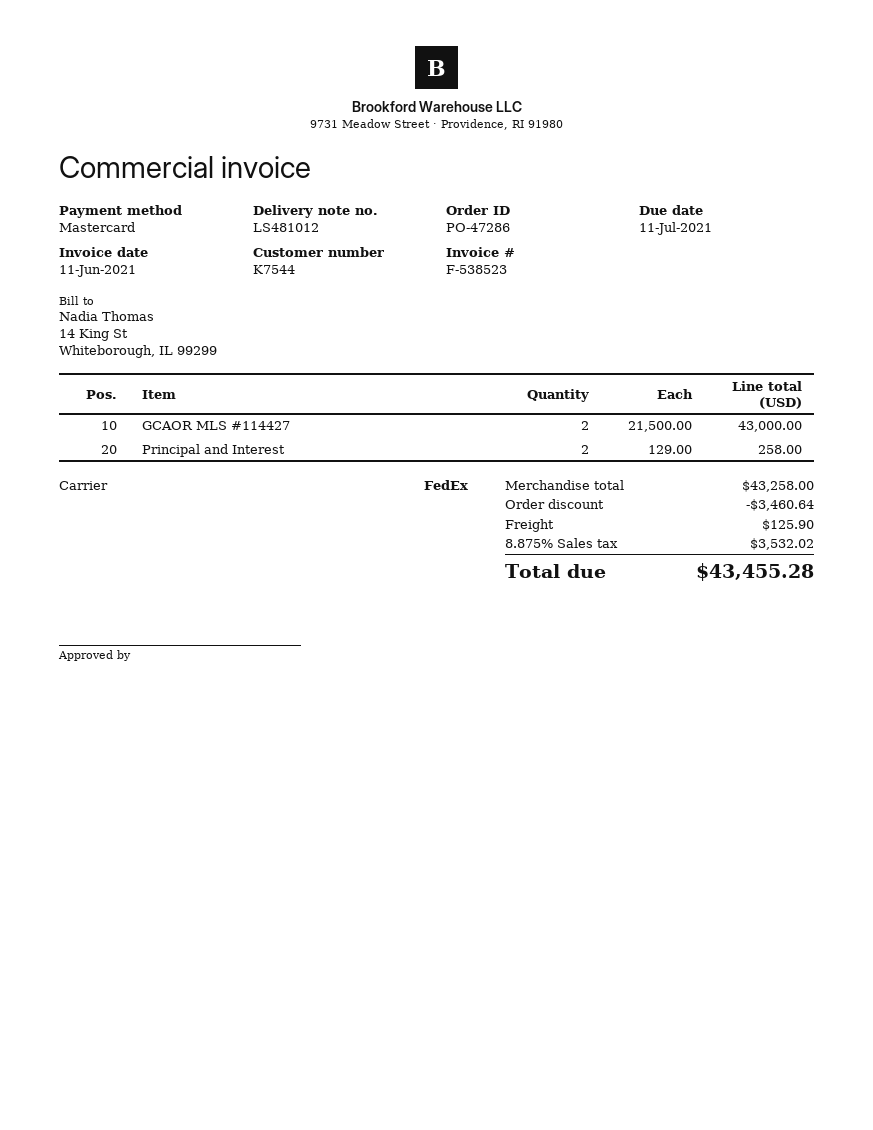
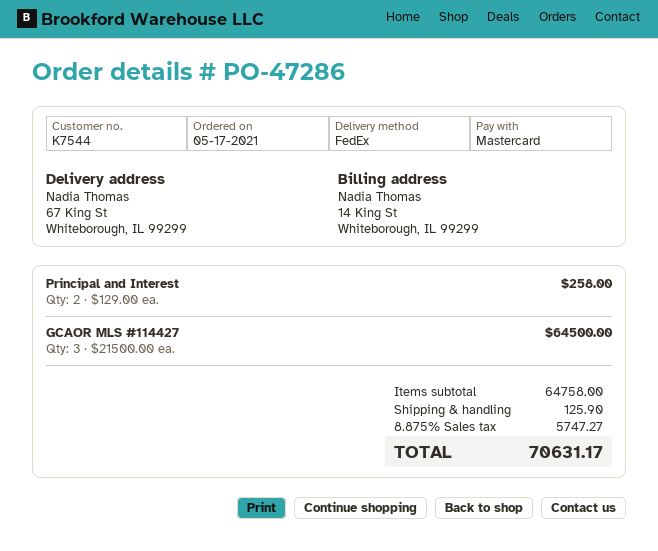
GCAOR MLS #114427: 2 x 21500.00 = 43000.00 -> 3 x 21500.00 = 64500.00
subtotal: 43258.00 -> 64758.00
discount: 3460.64 -> none
tax: 8.875% = 3532.02 -> 8.875% = 5747.27
total: 43455.28 -> 70631.17

